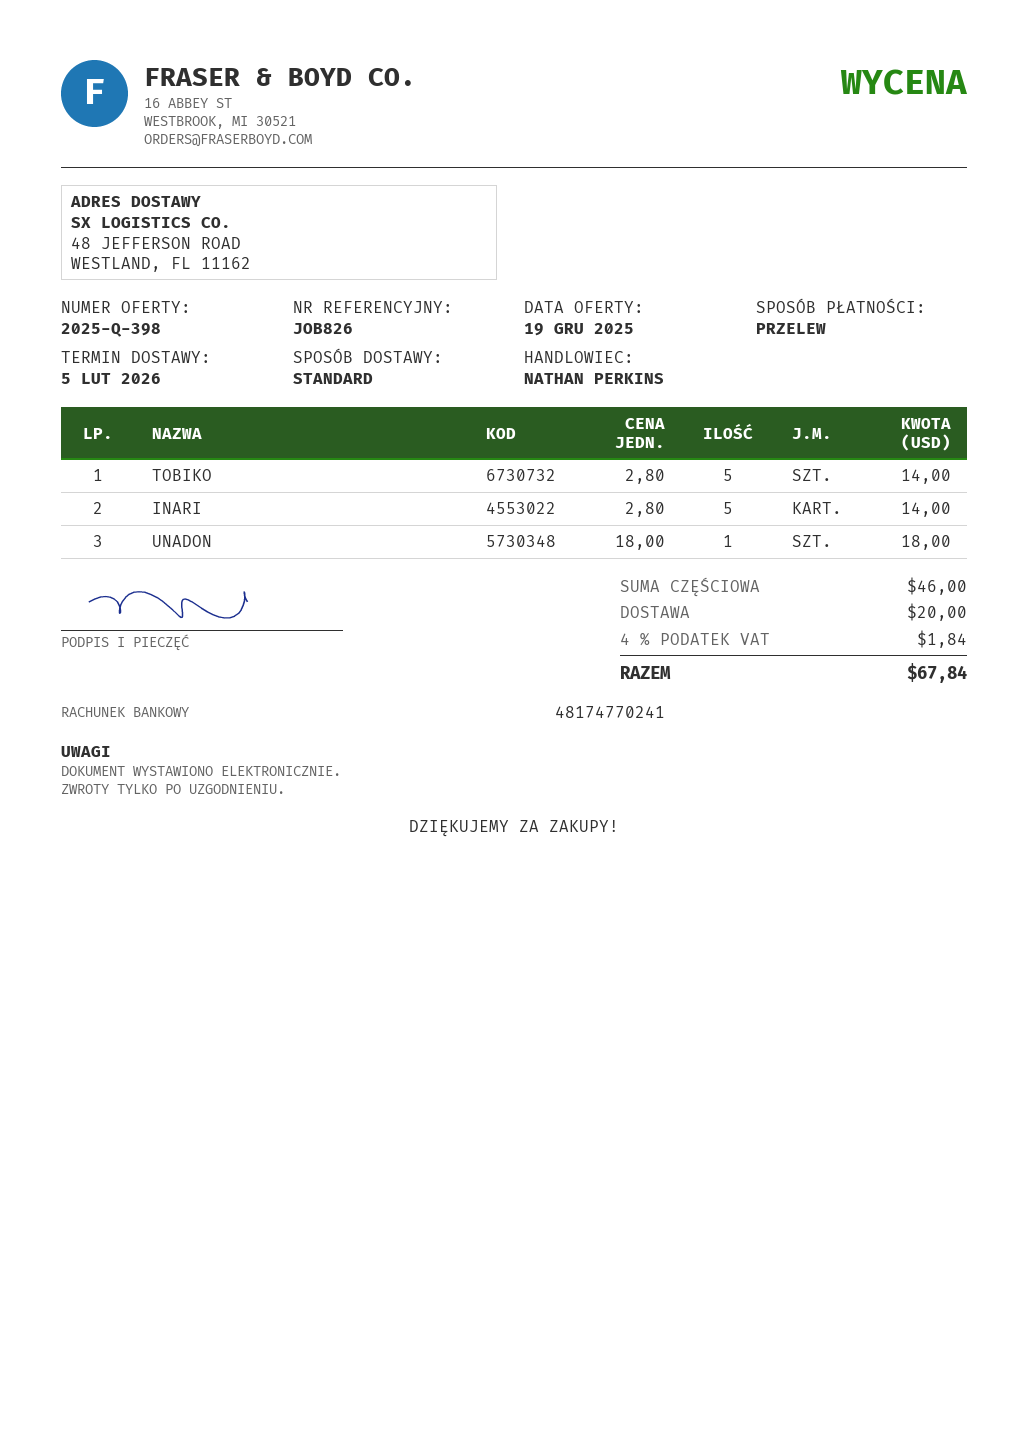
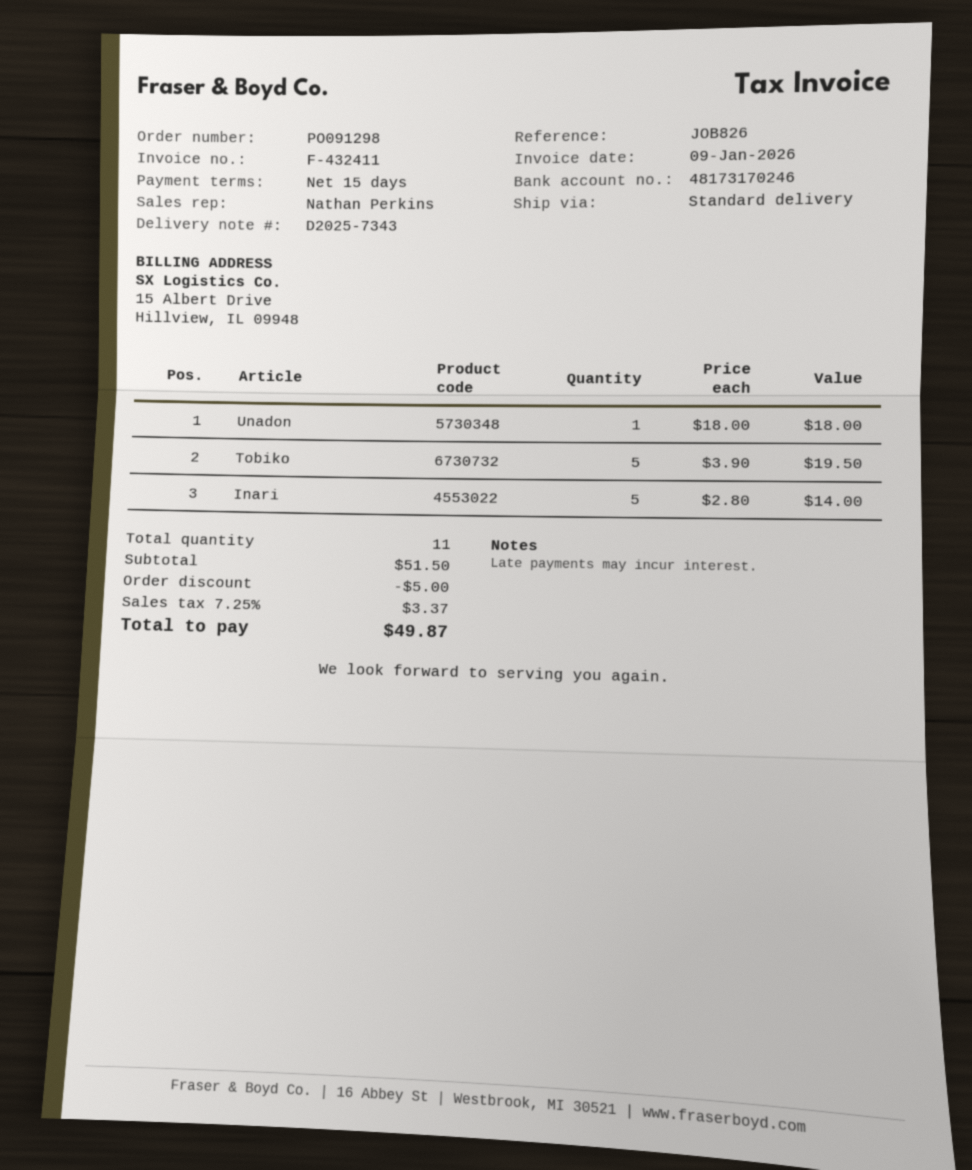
bank account: 48174770241 -> 48173170246
TOBIKO: 5 x 2.80 = 14.00 -> 5 x 3.90 = 19.50
subtotal: 46.00 -> 51.50
discount: none -> 5.00
shipping: 20.00 -> none
tax: 4% = 1.84 -> 7.25% = 3.37
total: 67.84 -> 49.87

